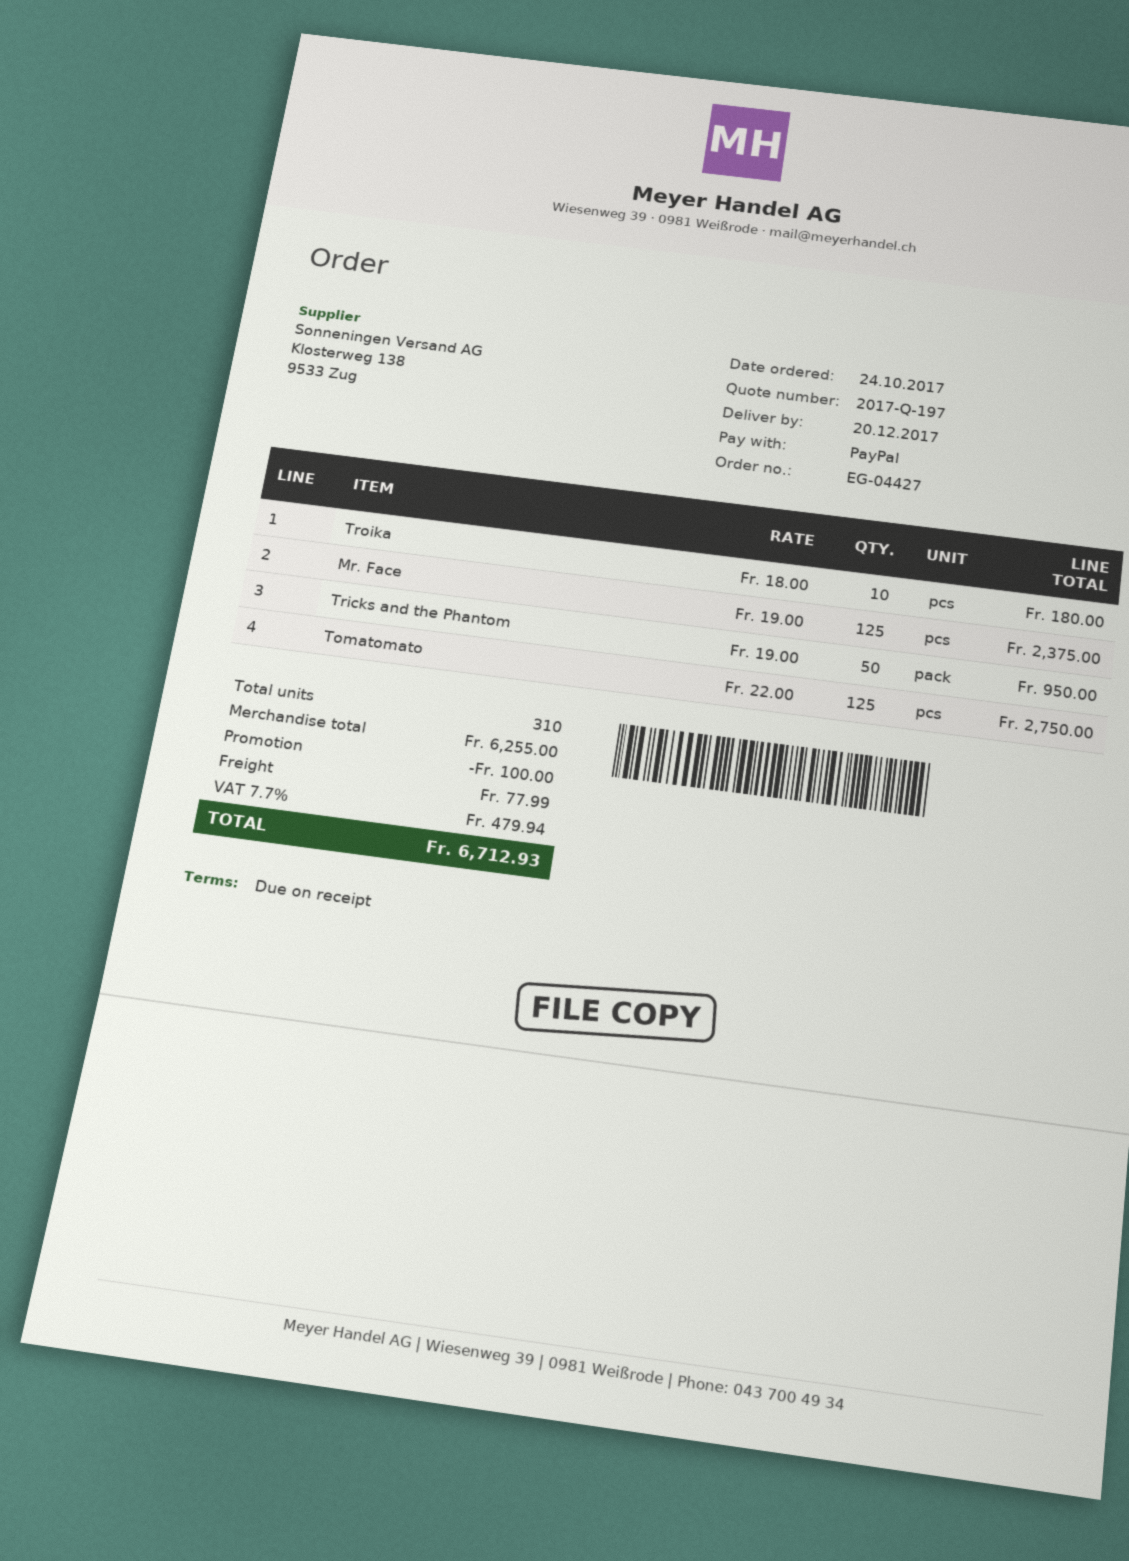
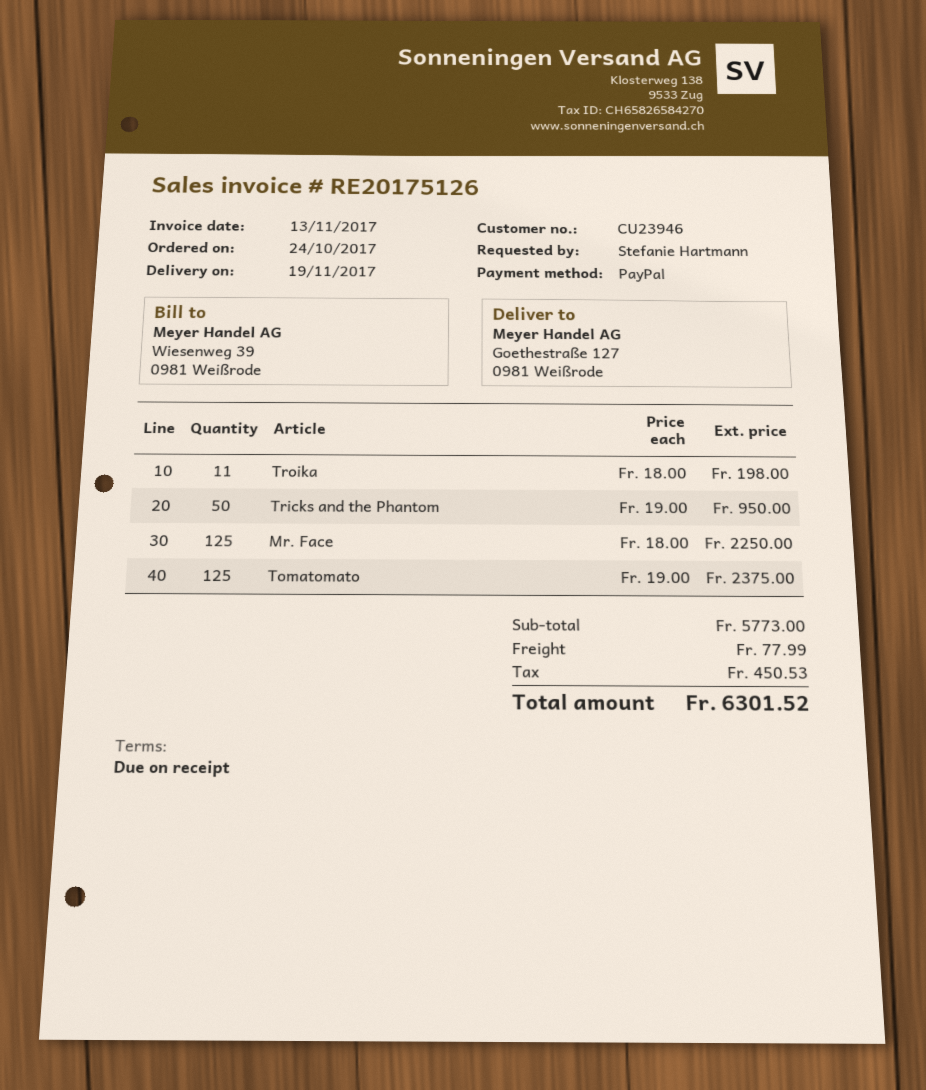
delivery date: 2017-12-20 -> 2017-11-19
Troika: 10 x 18.00 = 180.00 -> 11 x 18.00 = 198.00
Mr. Face: 125 x 19.00 = 2375.00 -> 125 x 18.00 = 2250.00
Tomatomato: 125 x 22.00 = 2750.00 -> 125 x 19.00 = 2375.00
subtotal: 6255.00 -> 5773.00
discount: 100.00 -> none
tax: 479.94 -> 450.53
total: 6712.93 -> 6301.52

